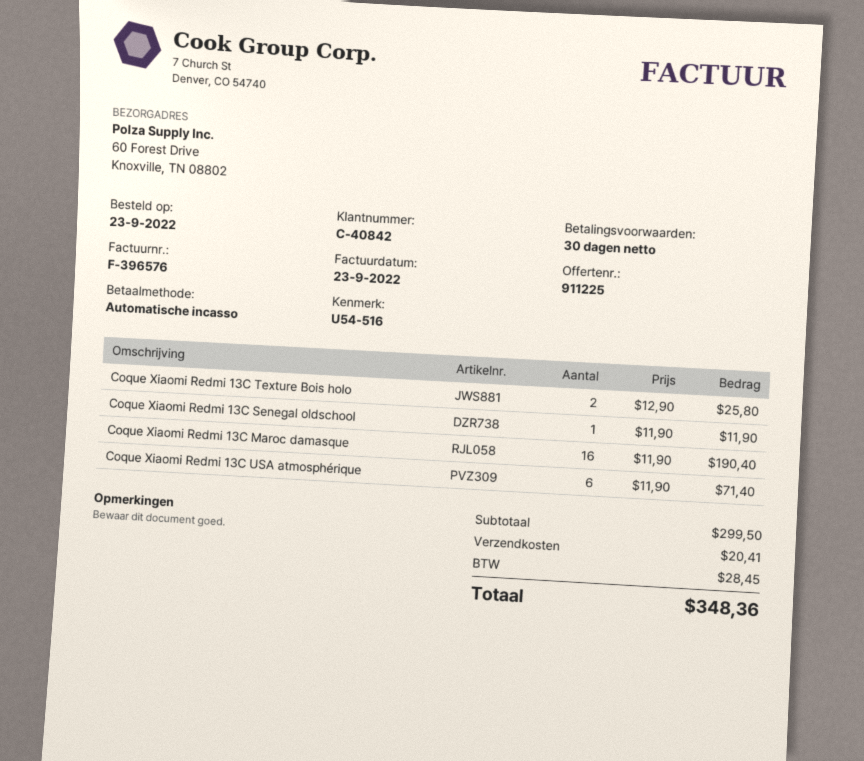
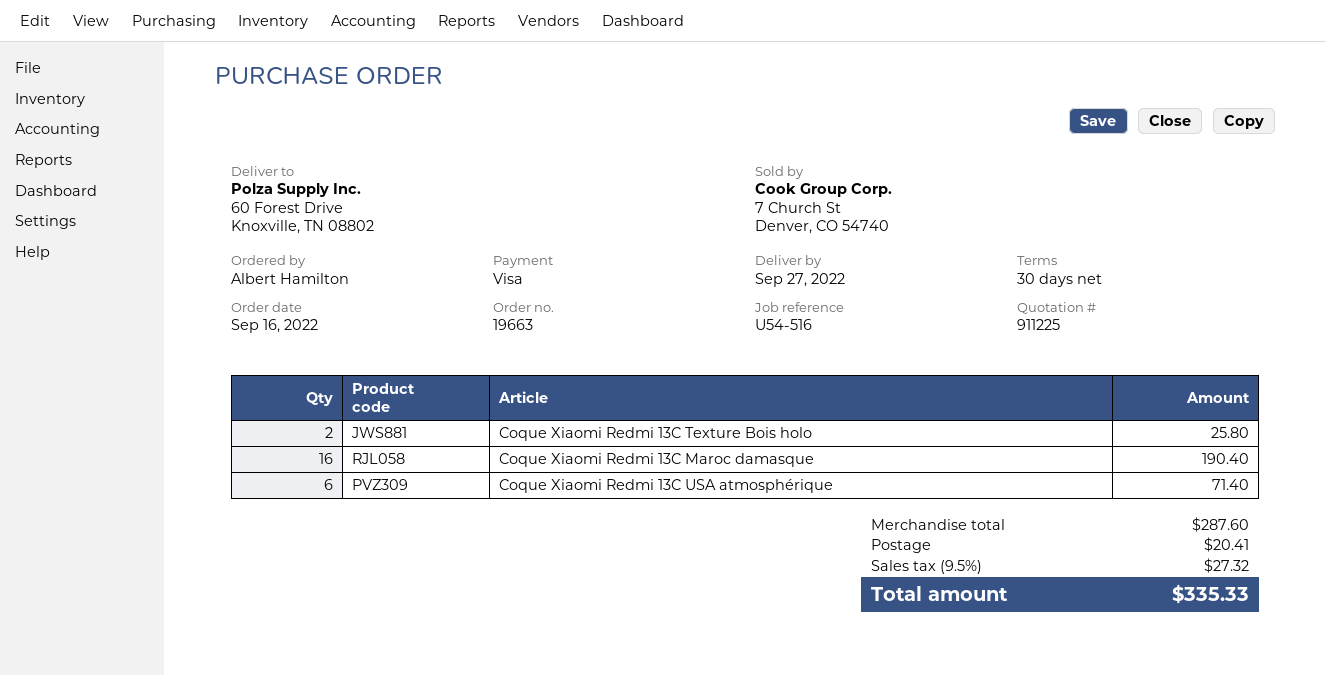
order date: 2022-09-23 -> 2022-09-16
payment method: direct debit -> Visa
Coque Xiaomi Redmi 13C Senegal oldschool: 1 for 11.90 -> none
subtotal: 299.50 -> 287.60
tax: 28.45 -> 27.32
total: 348.36 -> 335.33

